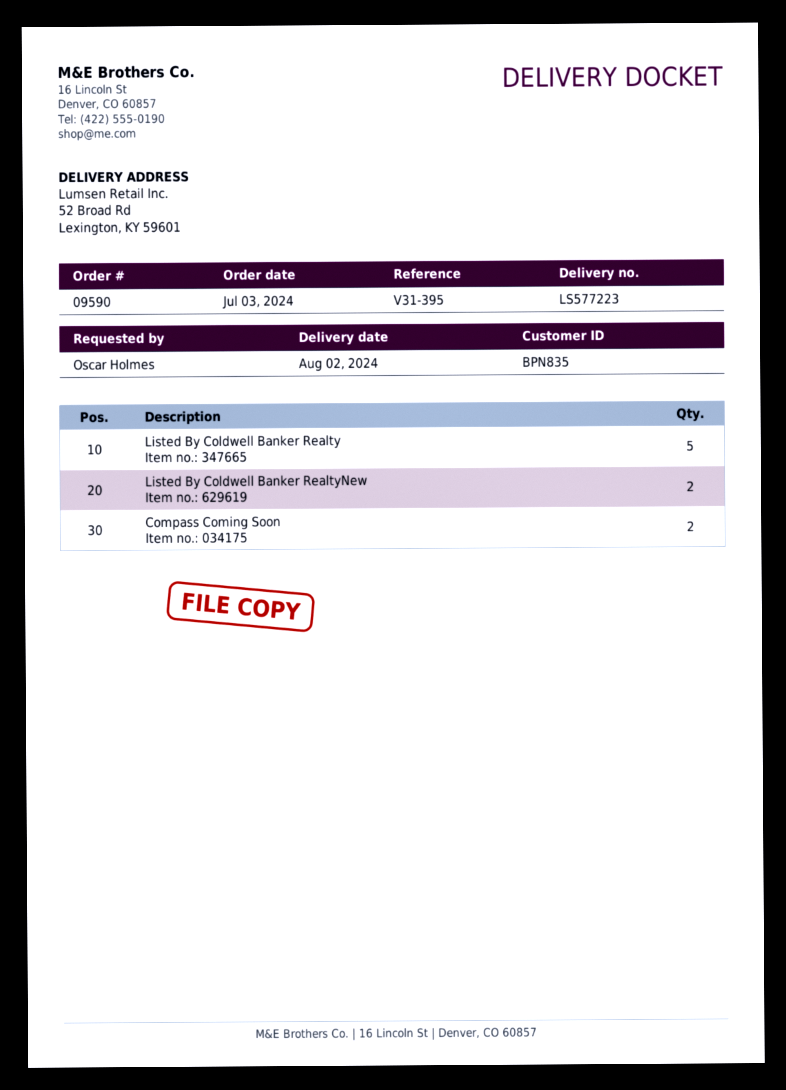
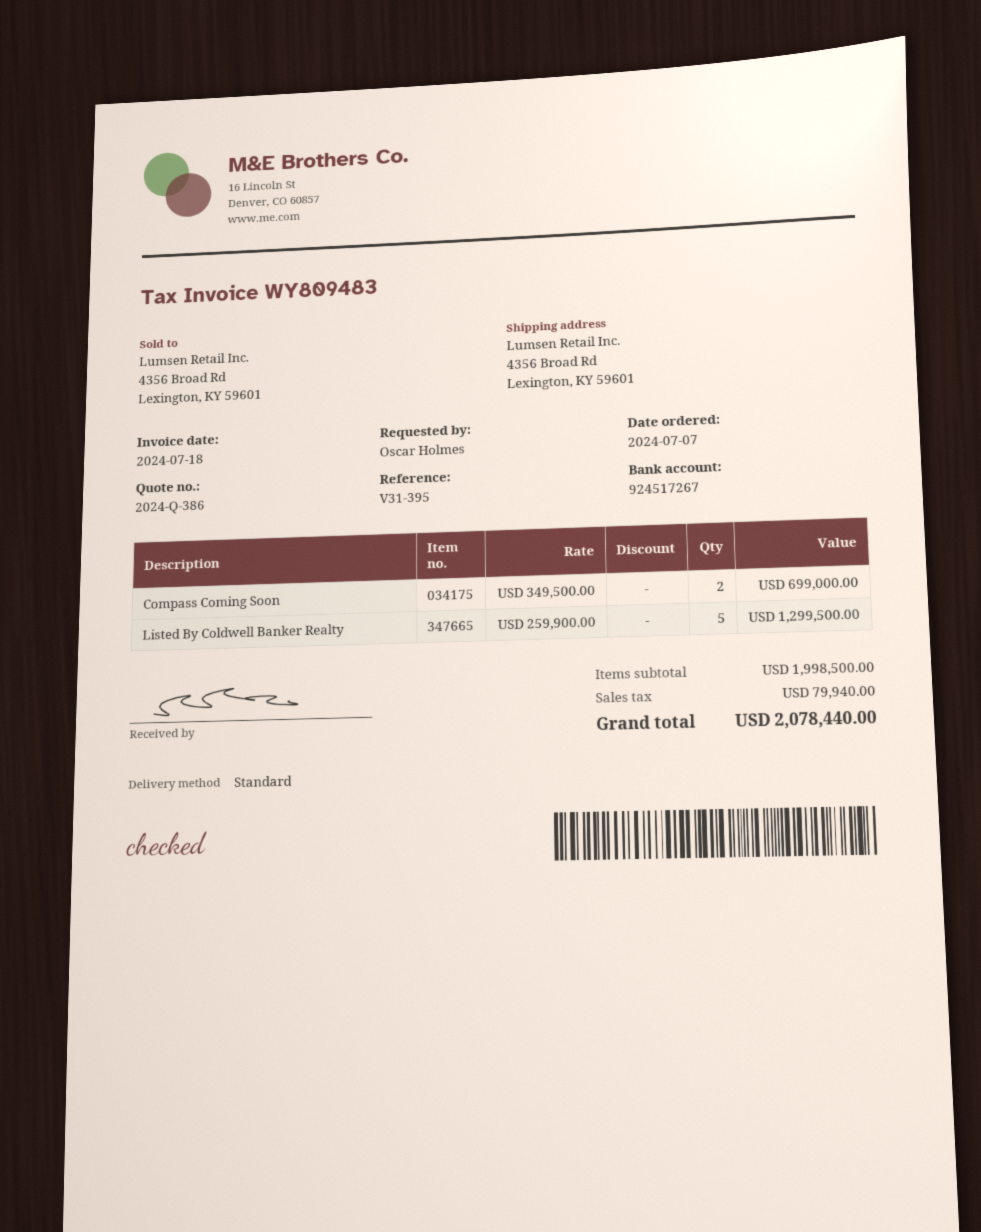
order date: 2024-07-03 -> 2024-07-07
ship to: 52 Broad Rd, Lexington, KY 59601 -> 4356 Broad Rd, Lexington, KY 59601
Listed By Coldwell Banker RealtyNew: 2 -> none

